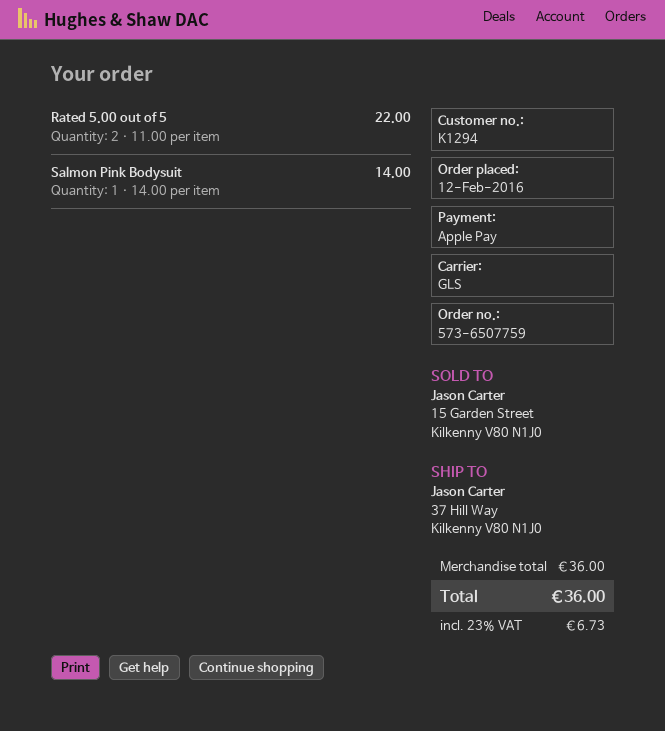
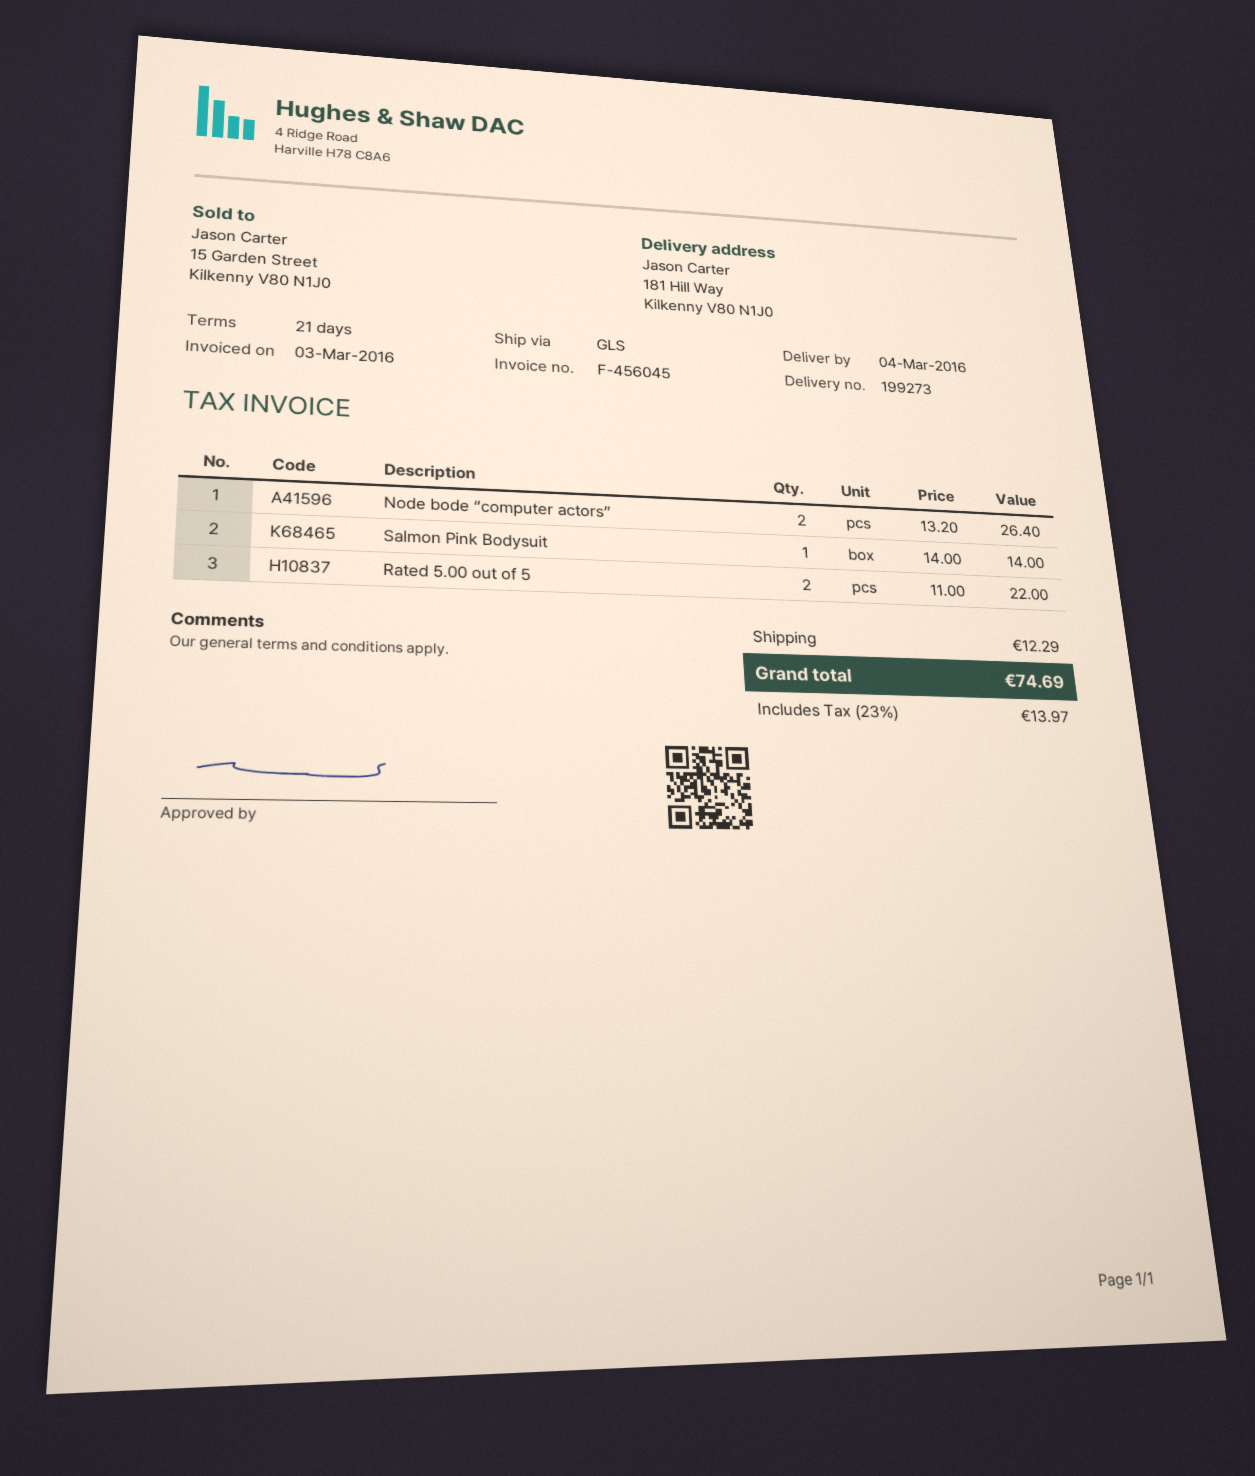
ship to: 37 Hill Way, Kilkenny V80 N1J0 -> 181 Hill Way, Kilkenny V80 N1J0
Node bode “computer actors”: none -> 2 x 13.20 = 26.40
shipping: none -> 12.29
tax: 23% = 6.73 -> 23% = 13.97
total: 36.00 -> 74.69

